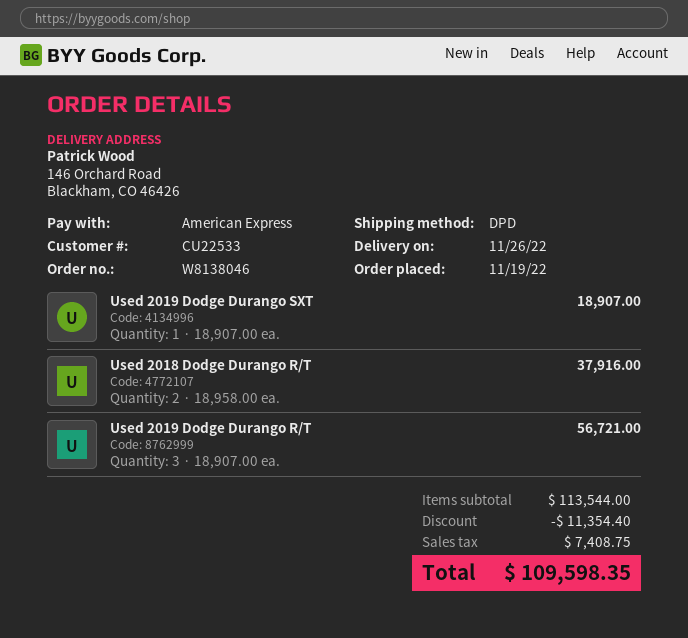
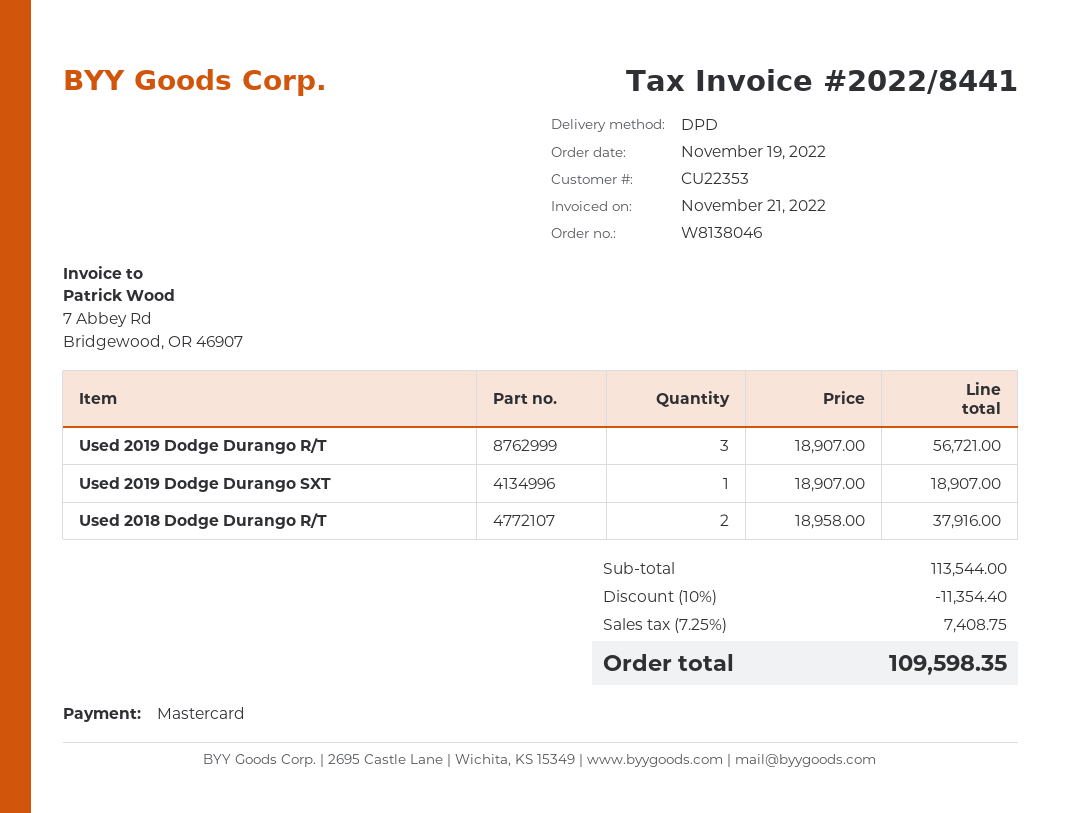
customer number: CU22533 -> CU22353
payment method: American Express -> Mastercard

